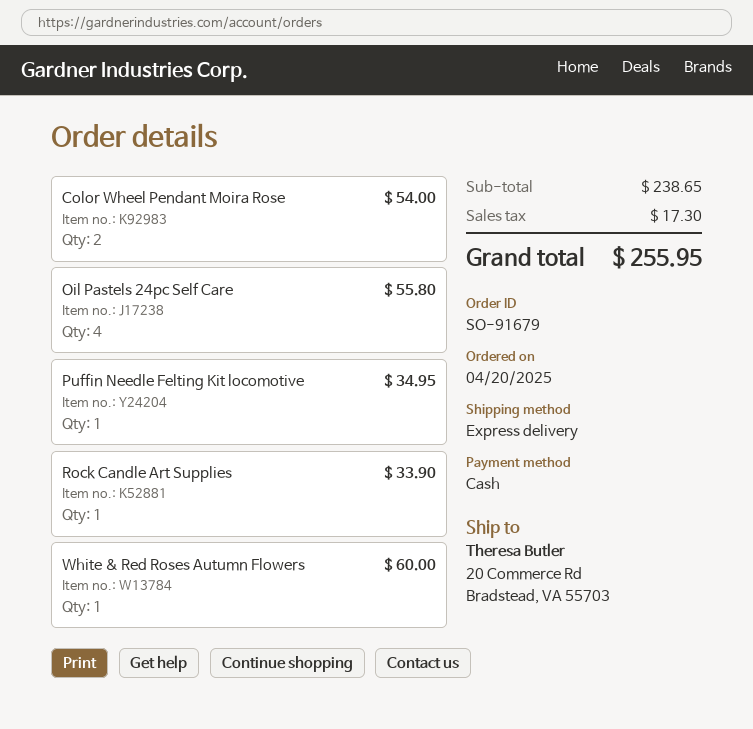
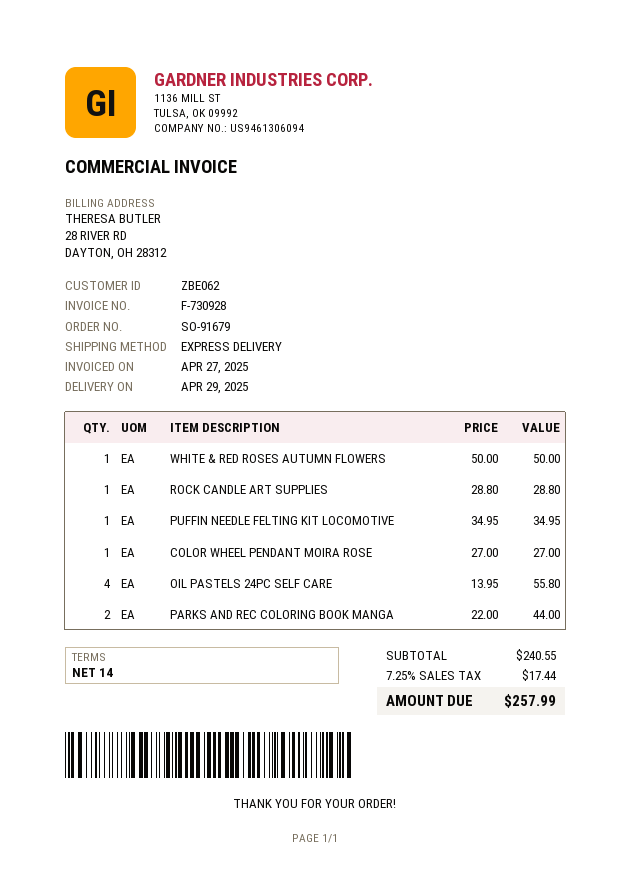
Color Wheel Pendant Moira Rose: 2 for 54.00 -> 1 for 27.00
Rock Candle Art Supplies: 1 for 33.90 -> 1 for 28.80
White & Red Roses Autumn Flowers: 1 for 60.00 -> 1 for 50.00
PARKS AND REC COLORING BOOK MANGA: none -> 2 for 44.00
subtotal: 238.65 -> 240.55
tax: 17.30 -> 17.44
total: 255.95 -> 257.99

